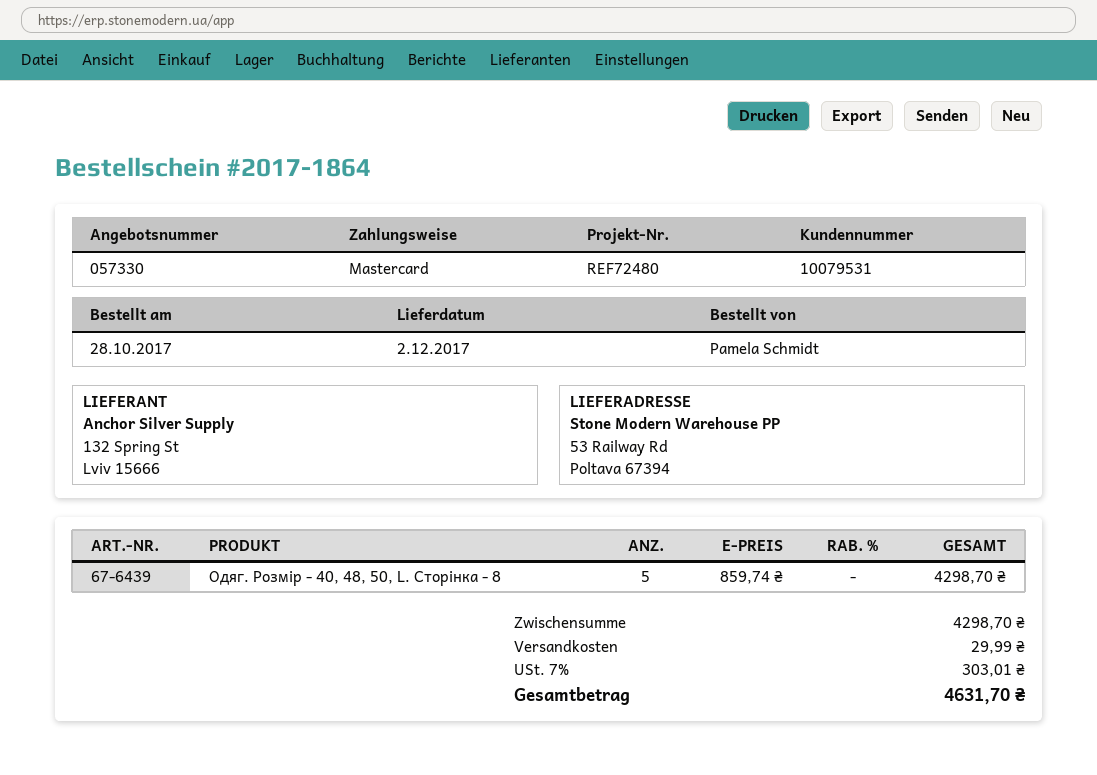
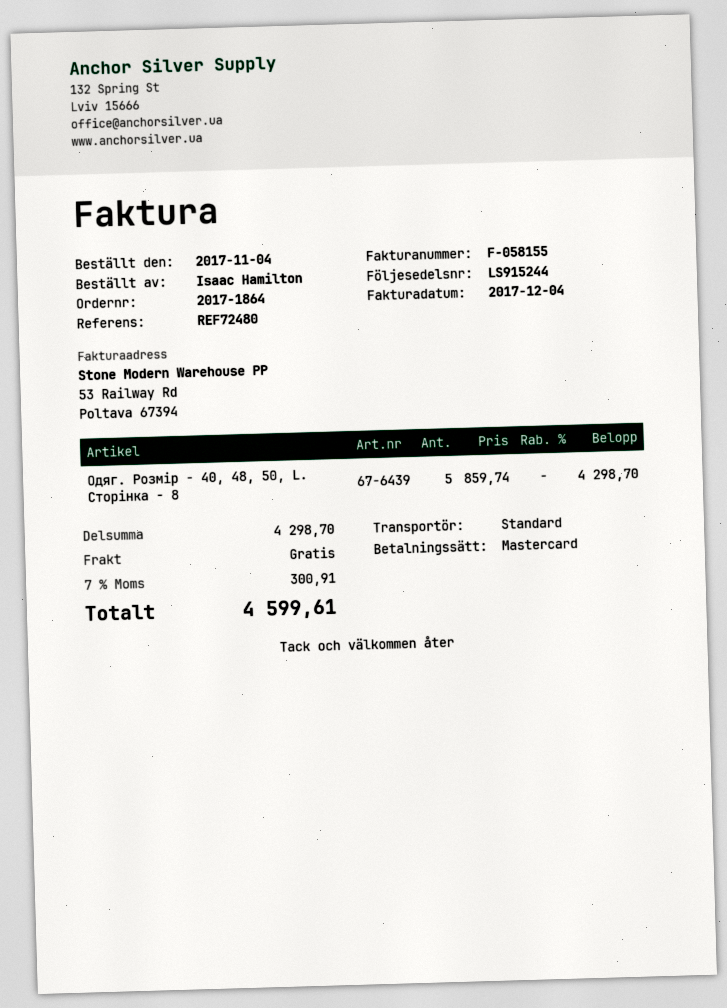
order date: 2017-10-28 -> 2017-11-04
ordered by: Pamela Schmidt -> Isaac Hamilton
shipping: 29.99 -> 0.00
tax: 7% = 303.01 -> 7% = 300.91
total: 4631.70 -> 4599.61

